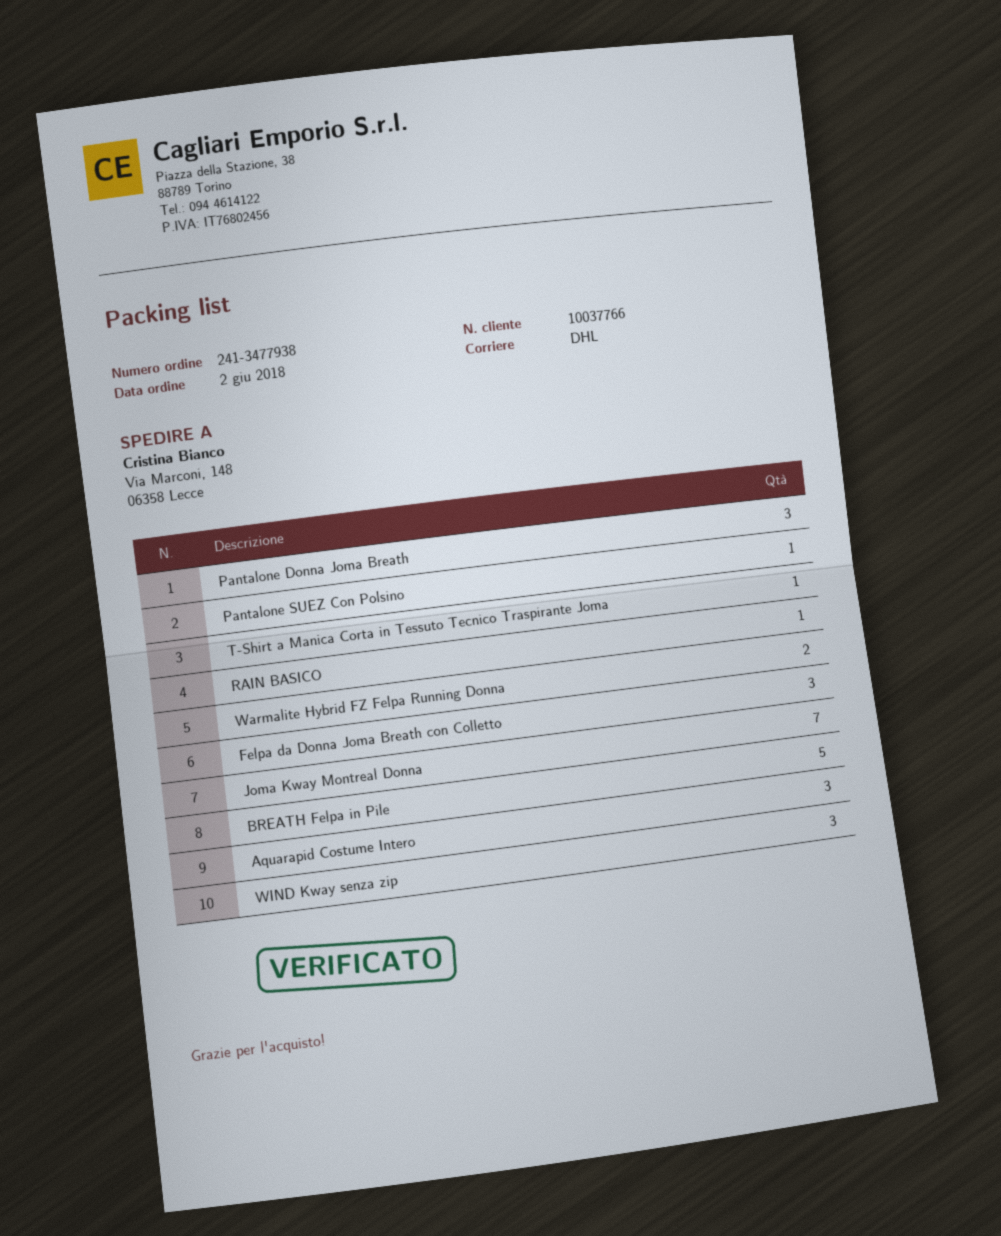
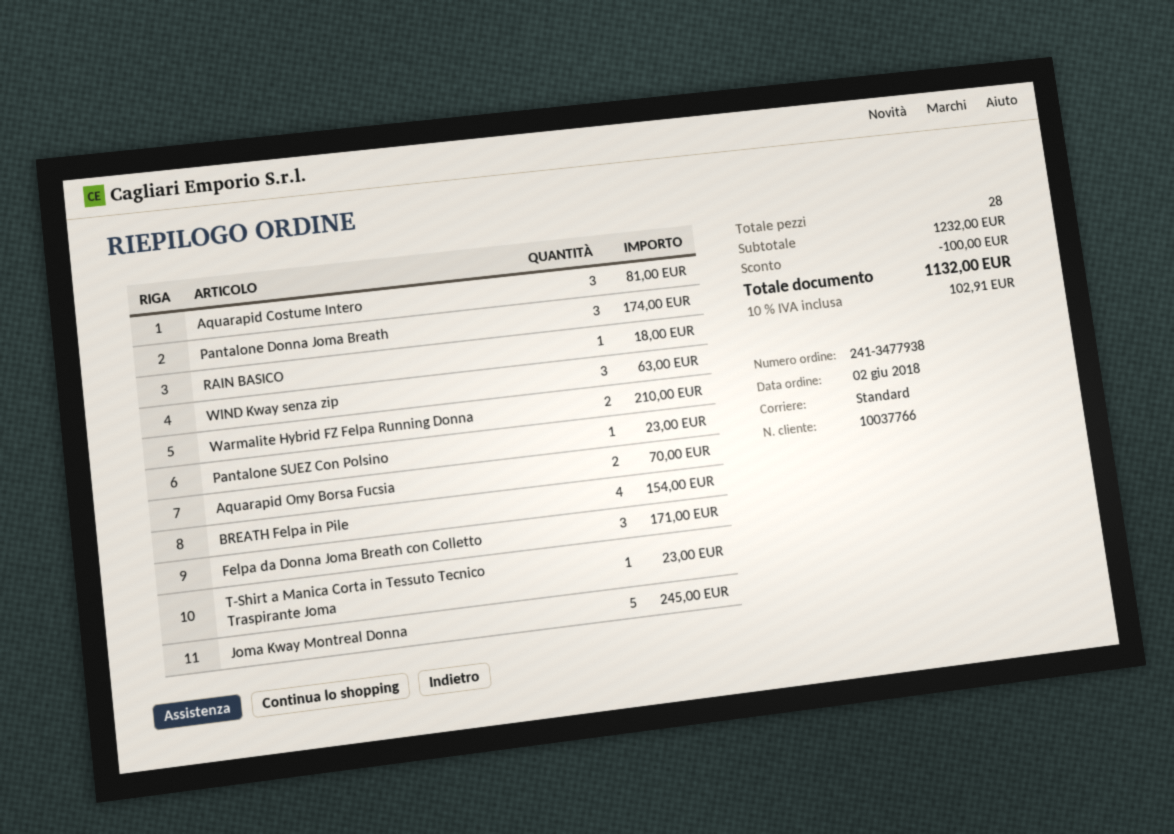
shipping method: DHL -> standard
Joma Kway Montreal Donna: 7 -> 5
BREATH Felpa in Pile: 5 -> 4
Aquarapid Omy Borsa Fucsia: none -> 2

